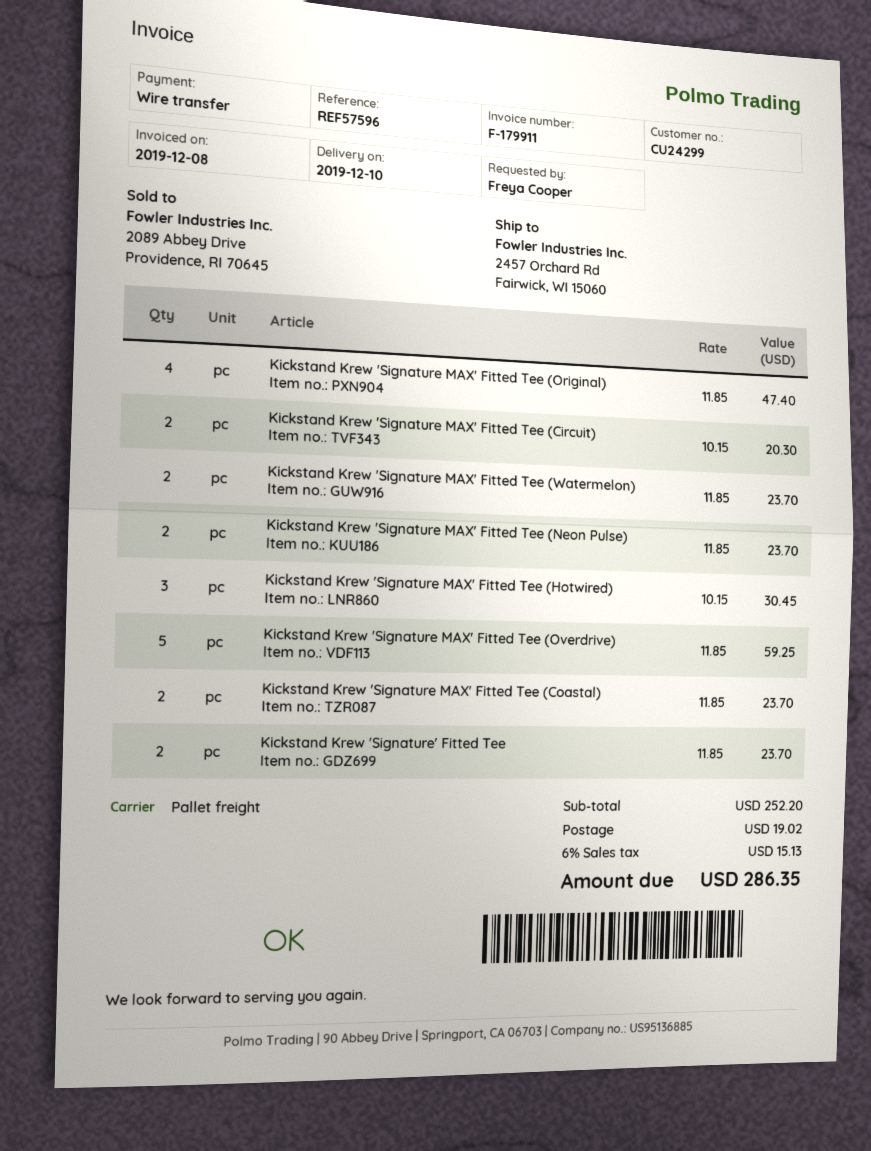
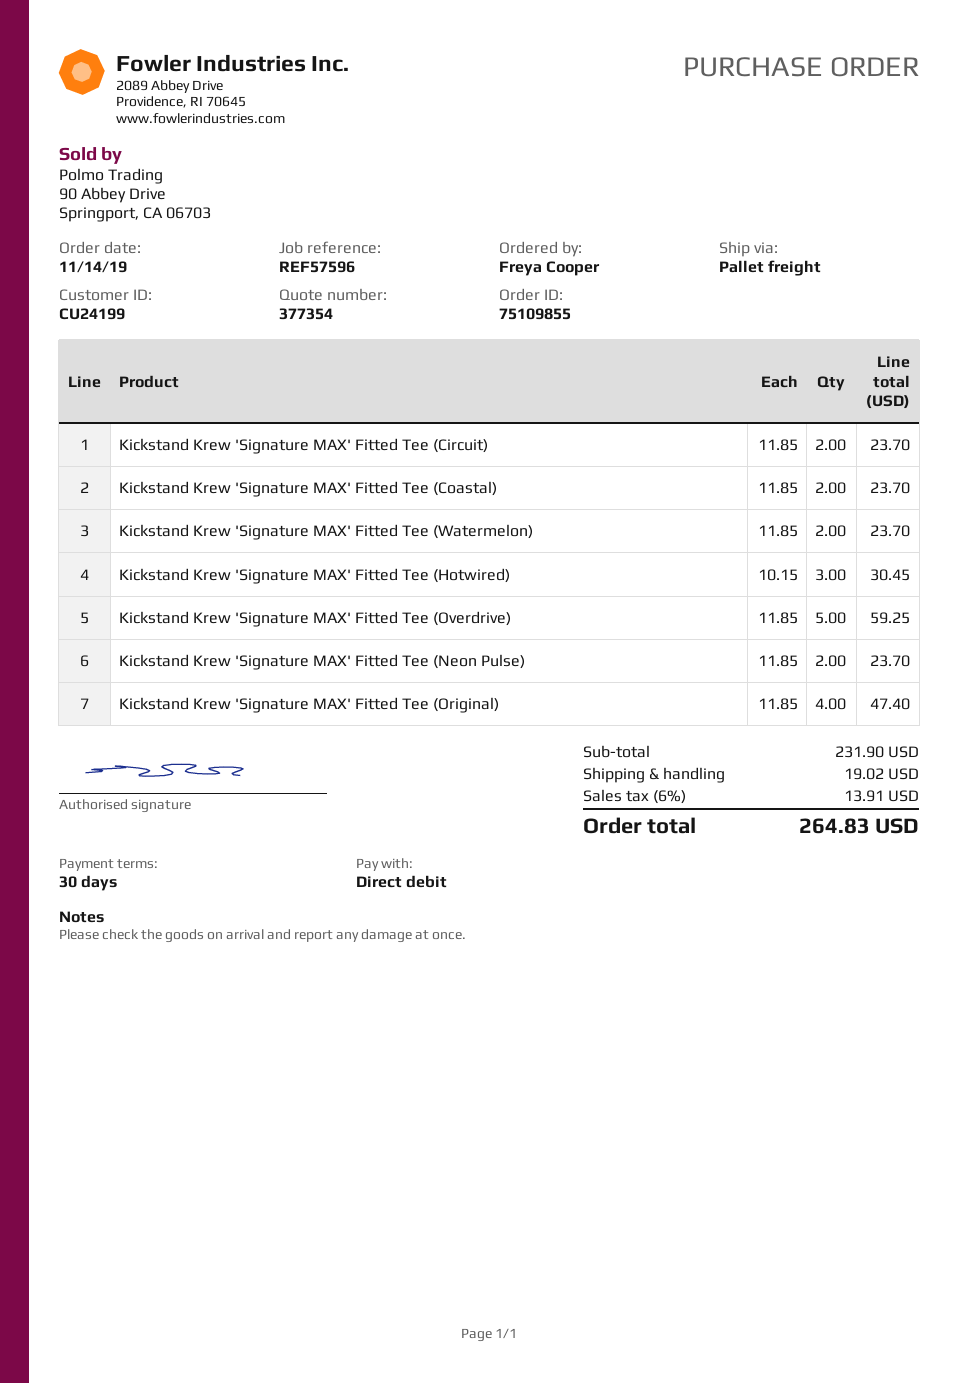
customer number: CU24299 -> CU24199
payment method: bank transfer -> direct debit
Kickstand Krew 'Signature MAX' Fitted Tee (Circuit): 2 x 10.15 = 20.30 -> 2 x 11.85 = 23.70
Kickstand Krew 'Signature' Fitted Tee: 2 x 11.85 = 23.70 -> none
subtotal: 252.20 -> 231.90
tax: 6% = 15.13 -> 6% = 13.91
total: 286.35 -> 264.83

